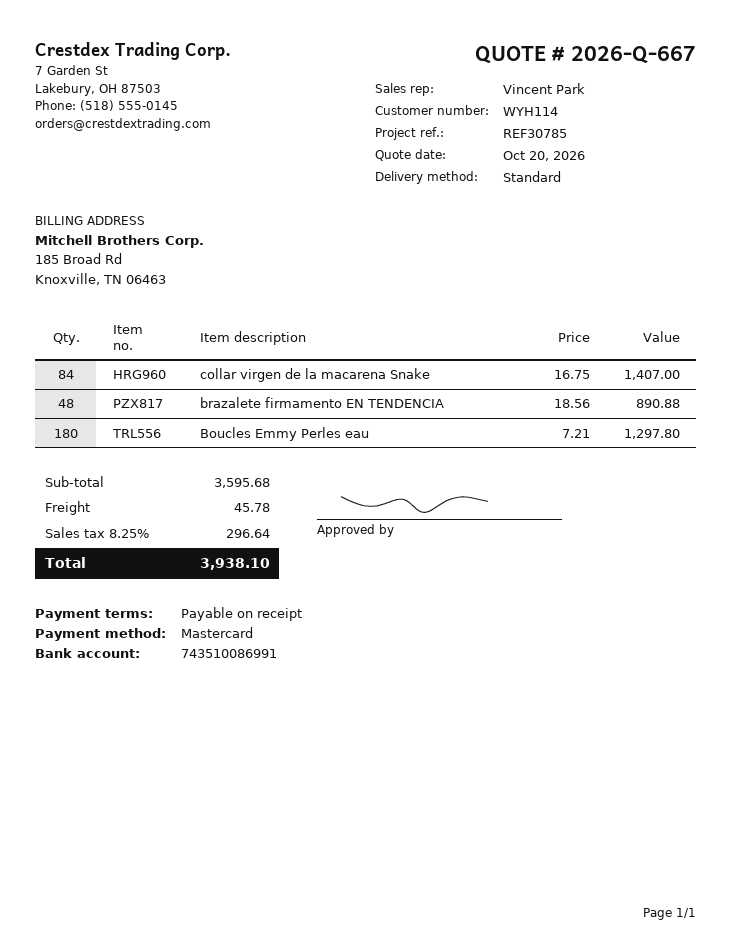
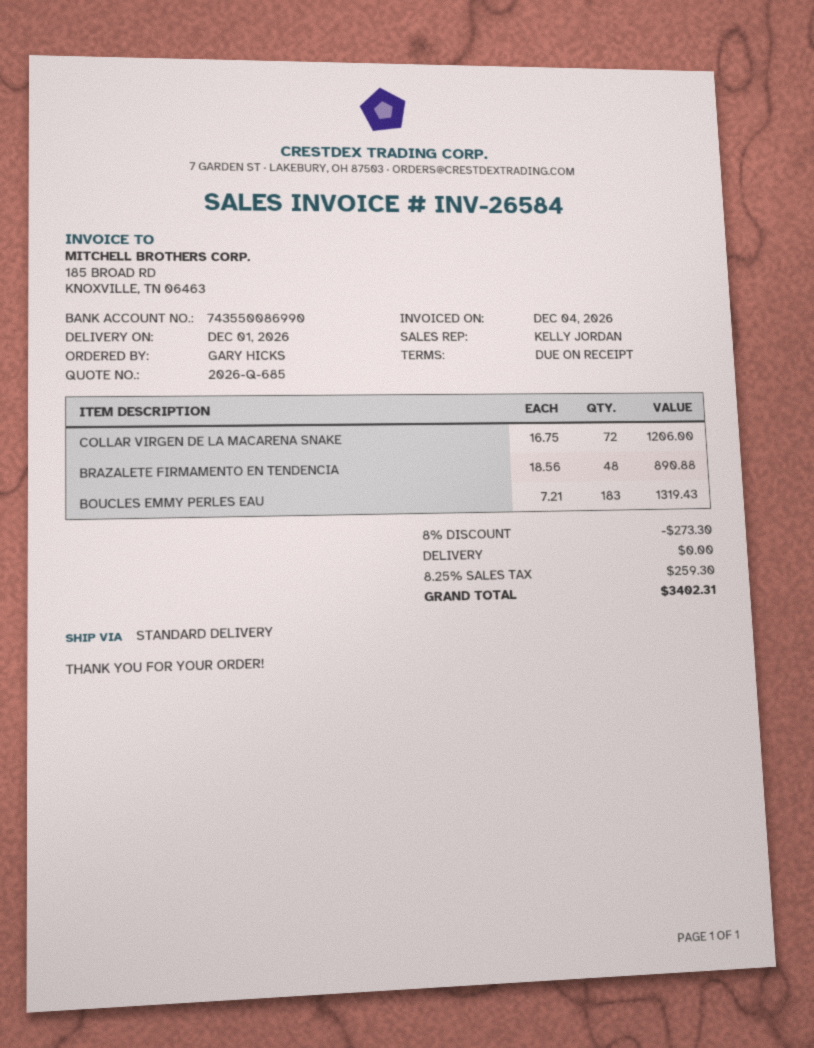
quote number: 2026-Q-667 -> 2026-Q-685
sales rep: Vincent Park -> KELLY JORDAN
bank account: 743510086991 -> 743550086990
collar virgen de la macarena Snake: 84 x 16.75 = 1407.00 -> 72 x 16.75 = 1206.00
Boucles Emmy Perles eau: 180 x 7.21 = 1297.80 -> 183 x 7.21 = 1319.43
discount: none -> 8% = 273.30
shipping: 45.78 -> 0.00
tax: 8.25% = 296.64 -> 8.25% = 259.30
total: 3938.10 -> 3402.31

